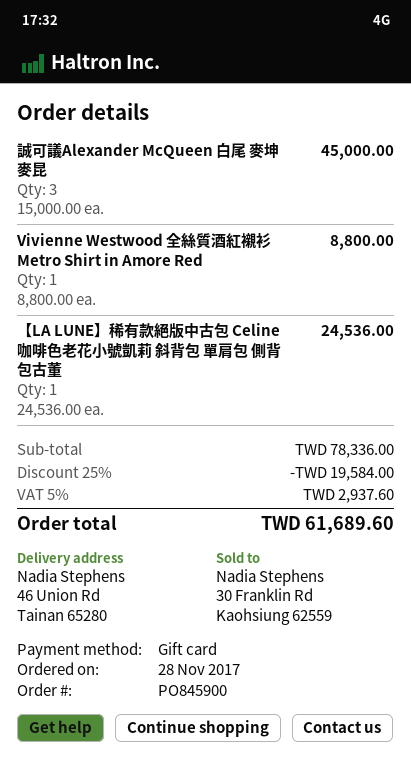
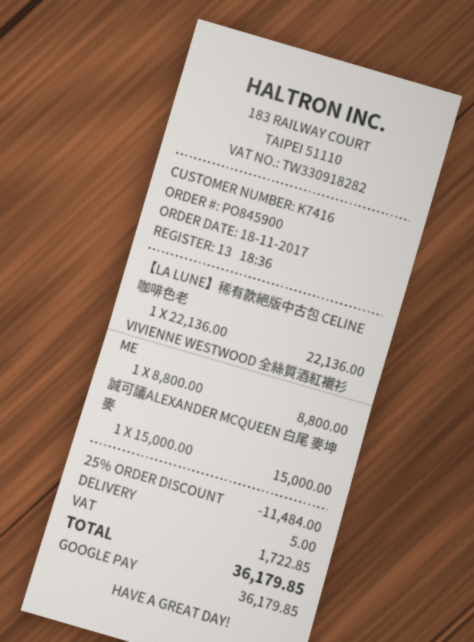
order date: 2017-11-28 -> 2017-11-18
payment method: gift card -> Google Pay
誠可議Alexander McQueen 白尾 麥坤 麥昆: 3 x 15000.00 = 45000.00 -> 1 x 15000.00 = 15000.00
【LA LUNE】稀有款絕版中古包 Celine咖啡色老花小號凱莉 斜背包 單肩包 側背包古董: 1 x 24536.00 = 24536.00 -> 1 x 22136.00 = 22136.00
discount: 25% = 19584.00 -> 25% = 11484.00
shipping: none -> 5.00
tax: 2937.60 -> 1722.85
total: 61689.60 -> 36179.85

